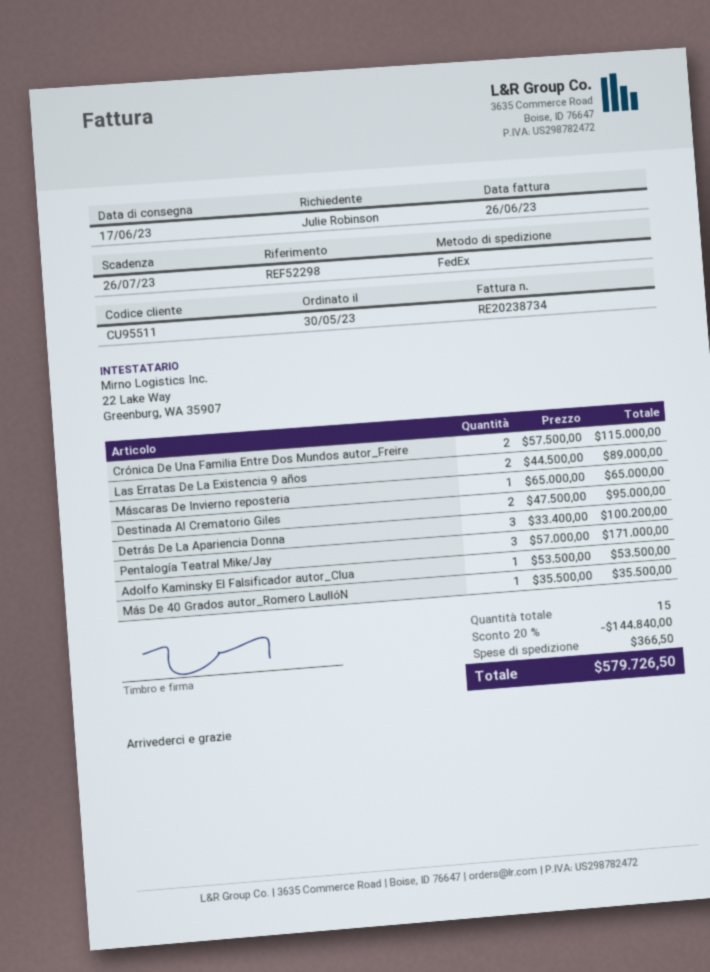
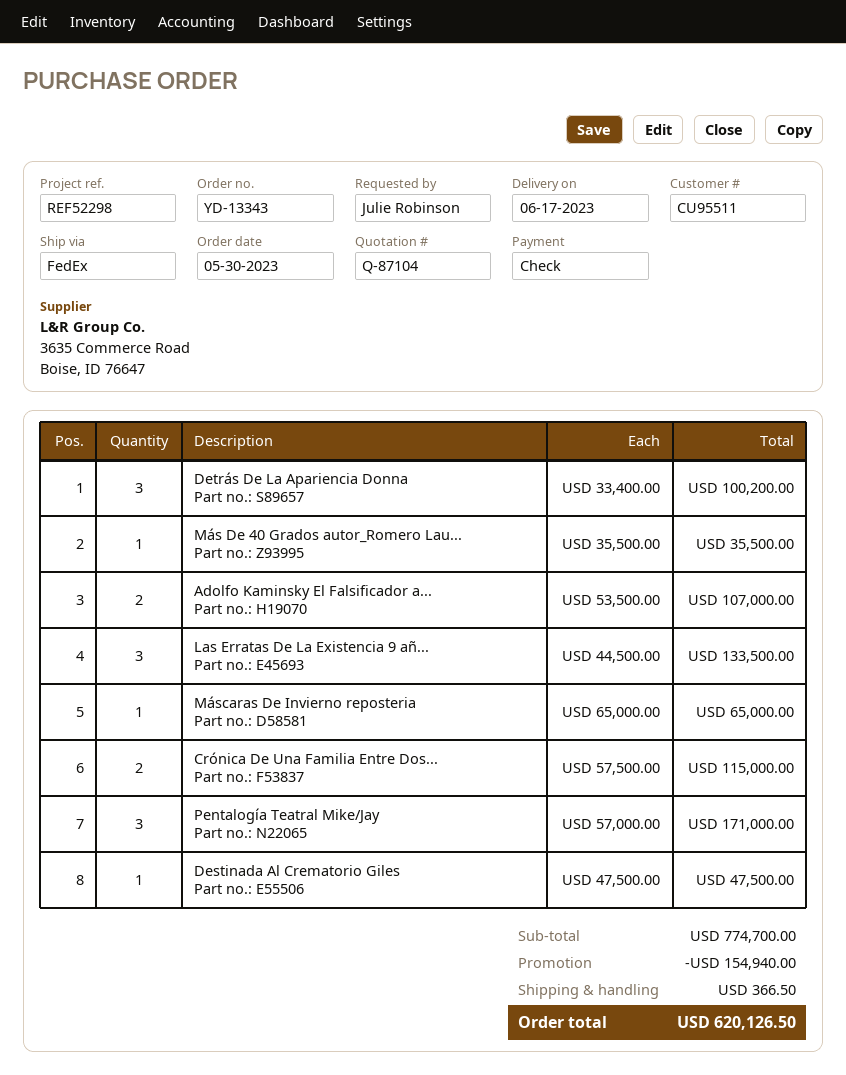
Las Erratas De La Existencia 9 años: 2 x 44500.00 = 89000.00 -> 3 x 44500.00 = 133500.00
Destinada Al Crematorio Giles: 2 x 47500.00 = 95000.00 -> 1 x 47500.00 = 47500.00
Adolfo Kaminsky El Falsificador autor_Clua: 1 x 53500.00 = 53500.00 -> 2 x 53500.00 = 107000.00
discount: 144840.00 -> 154940.00
total: 579726.50 -> 620126.50

